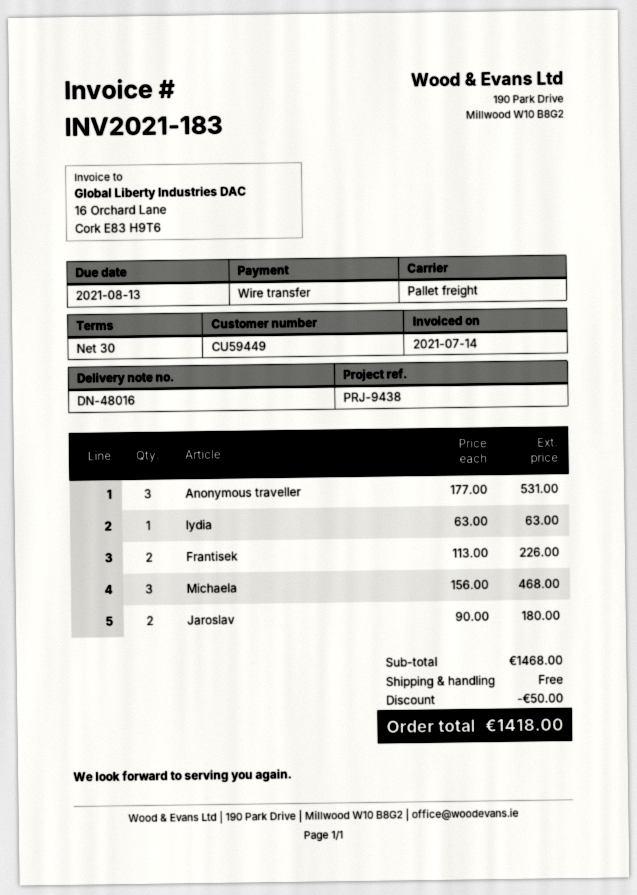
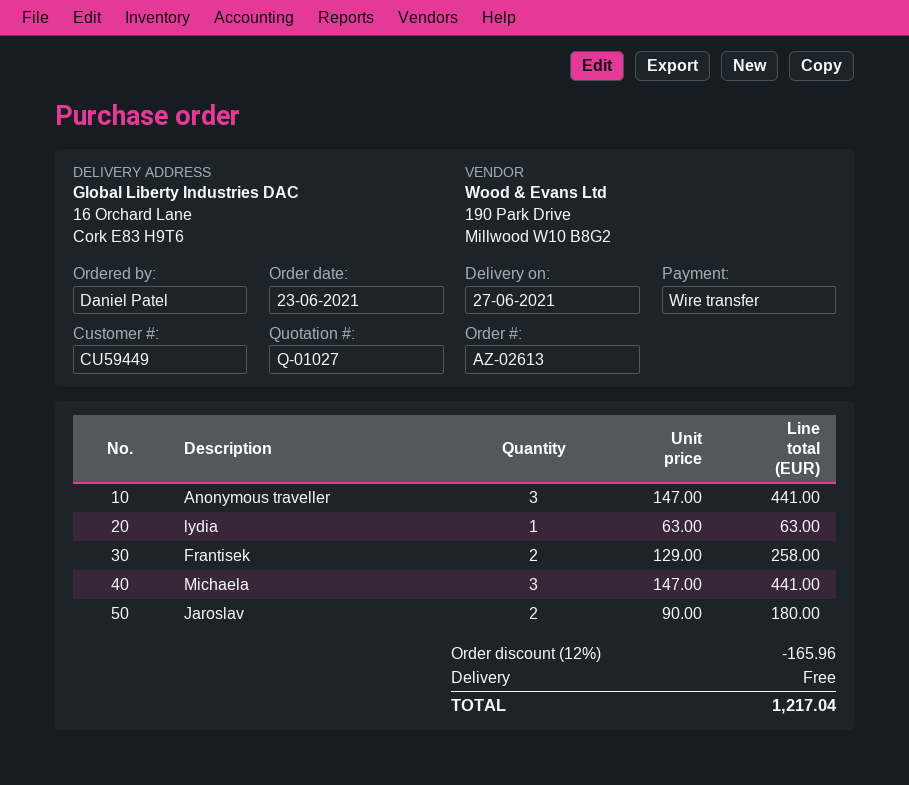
Anonymous traveller: 3 x 177.00 = 531.00 -> 3 x 147.00 = 441.00
Frantisek: 2 x 113.00 = 226.00 -> 2 x 129.00 = 258.00
Michaela: 3 x 156.00 = 468.00 -> 3 x 147.00 = 441.00
discount: 50.00 -> 165.96
total: 1418.00 -> 1217.04

